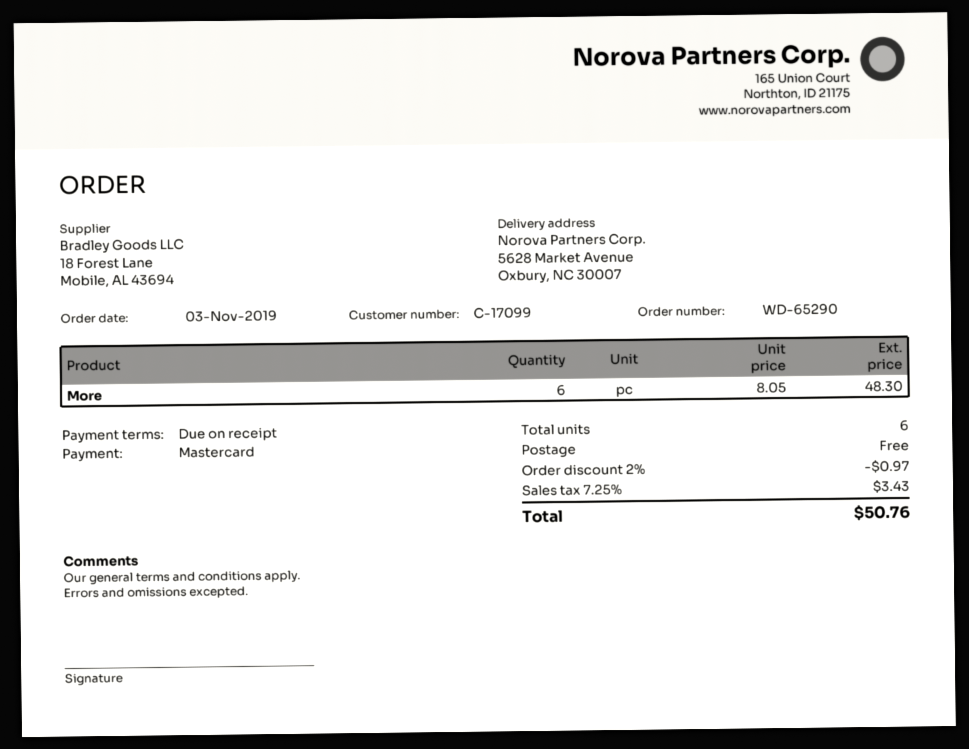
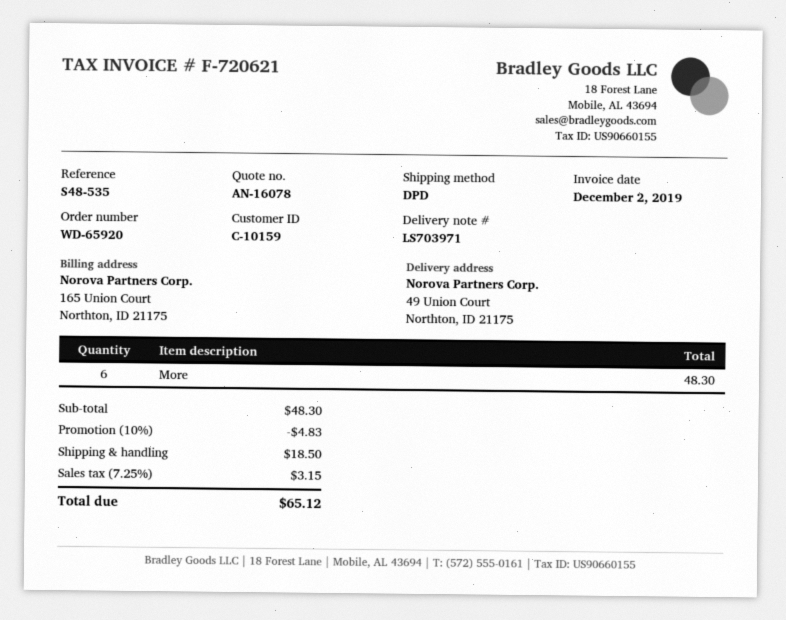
order number: WD-65290 -> WD-65920
customer number: C-17099 -> C-10159
ship to: 5628 Market Avenue, Oxbury, NC 30007 -> 49 Union Court, Northton, ID 21175
discount: 2% = 0.97 -> 10% = 4.83
shipping: 0.00 -> 18.50
tax: 7.25% = 3.43 -> 7.25% = 3.15
total: 50.76 -> 65.12

